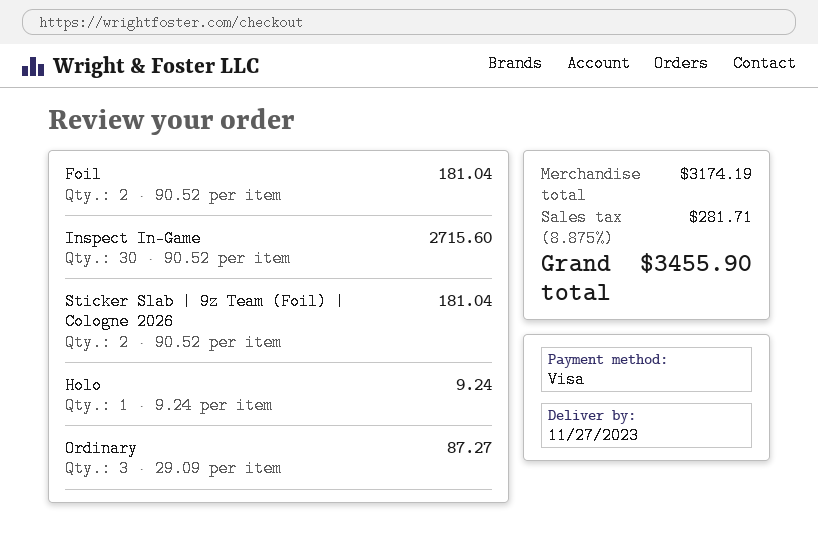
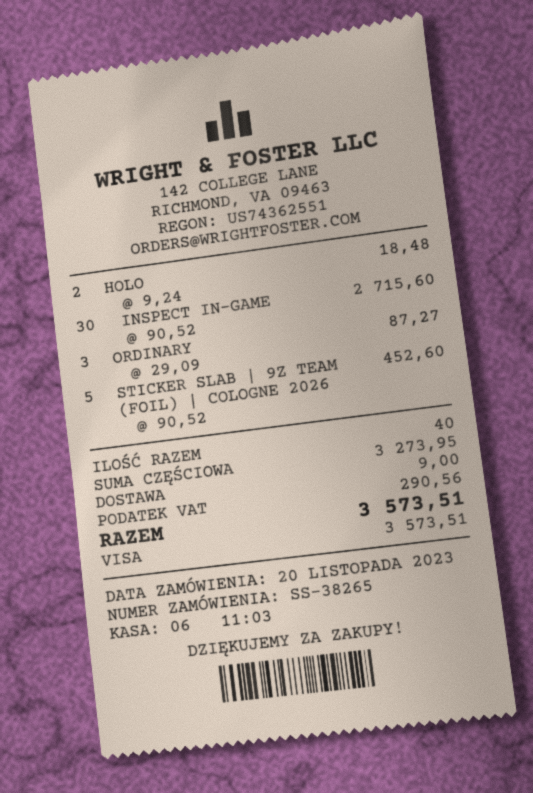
Foil: 2 x 90.52 = 181.04 -> none
Sticker Slab | 9z Team (Foil) | Cologne 2026: 2 x 90.52 = 181.04 -> 5 x 90.52 = 452.60
Holo: 1 x 9.24 = 9.24 -> 2 x 9.24 = 18.48
subtotal: 3174.19 -> 3273.95
shipping: none -> 9.00
tax: 281.71 -> 290.56
total: 3455.90 -> 3573.51

